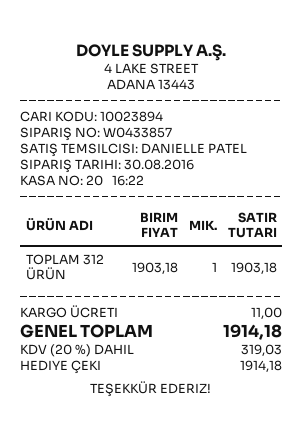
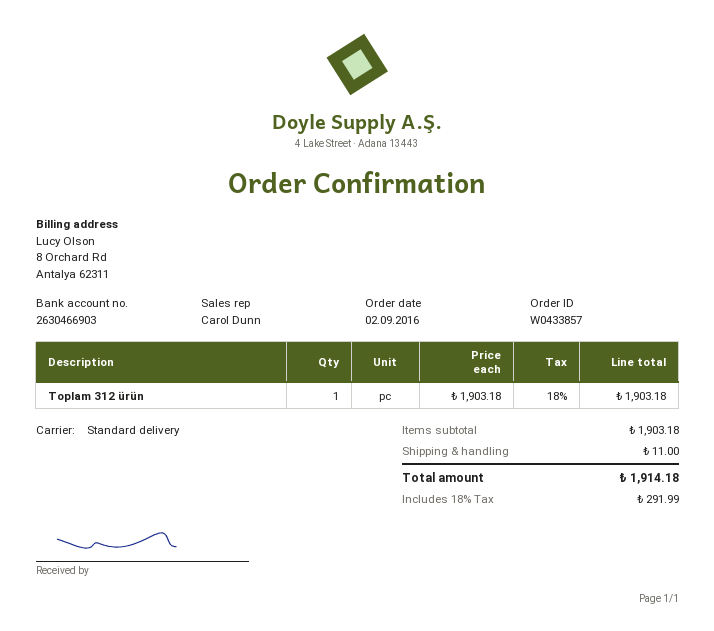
order date: 2016-08-30 -> 2016-09-02
sales rep: DANIELLE PATEL -> Carol Dunn
tax: 20% = 319.03 -> 18% = 291.99

